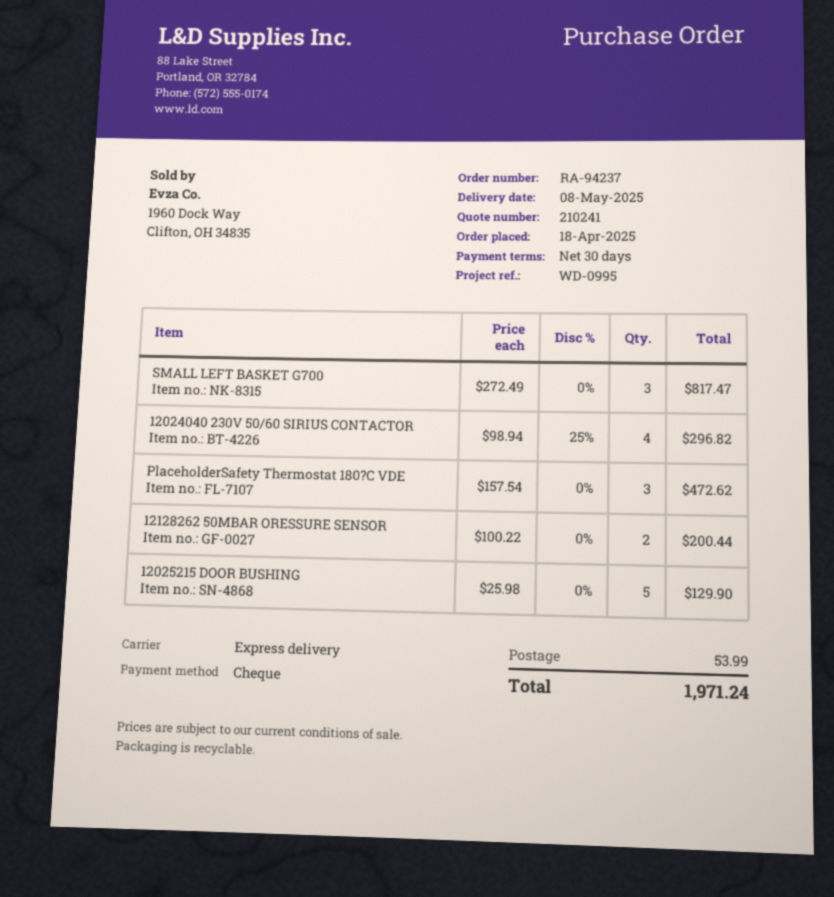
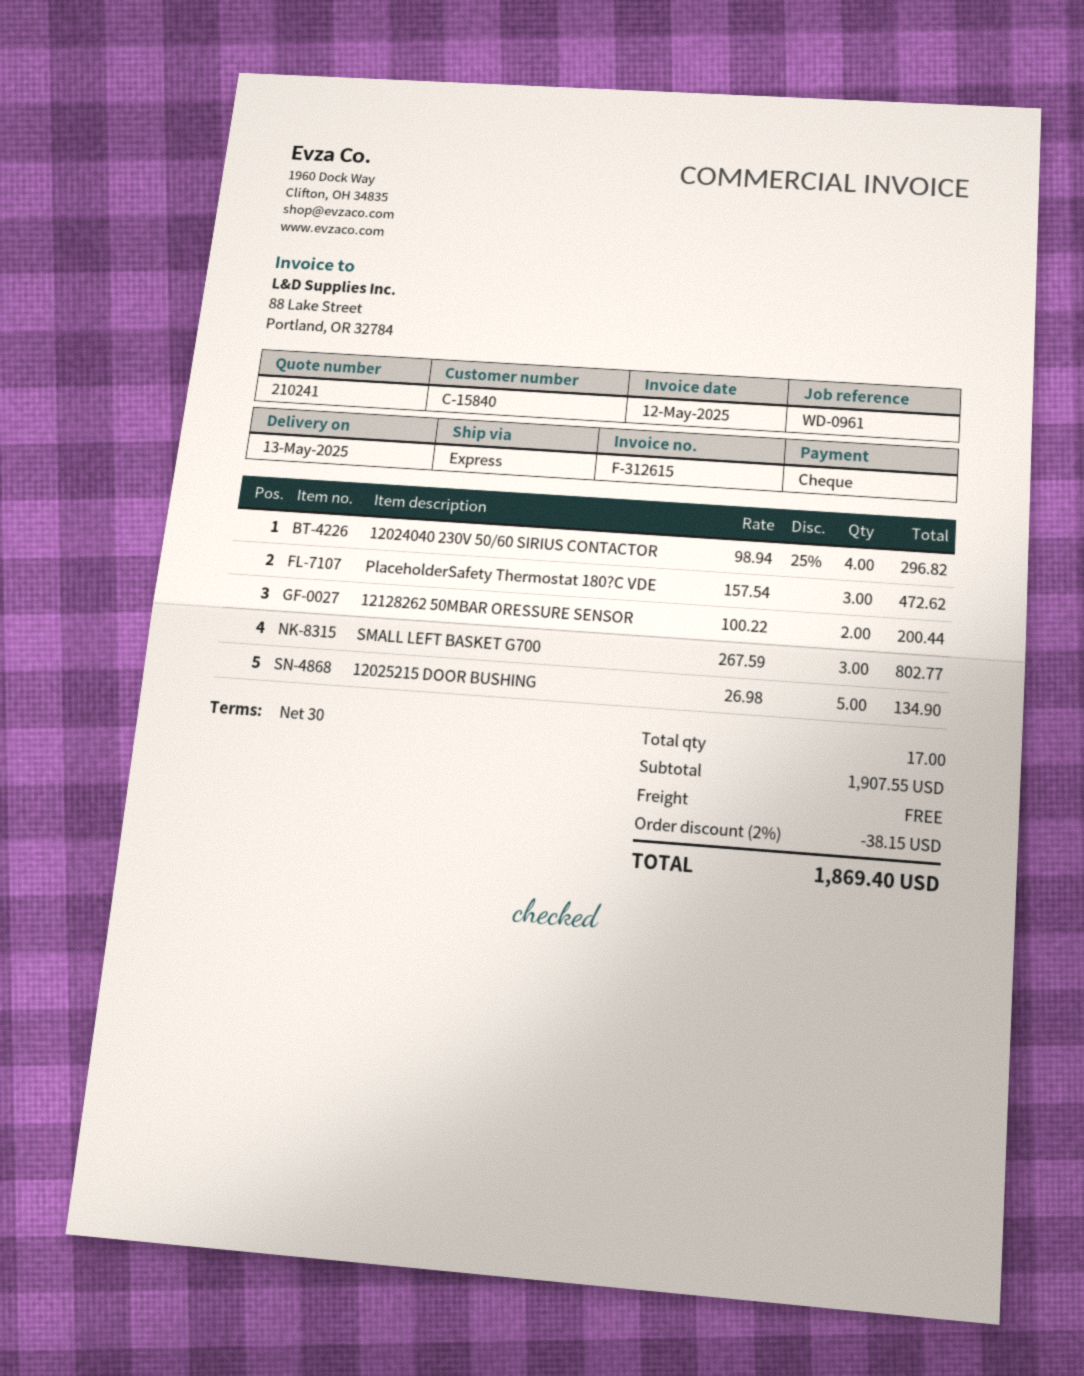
delivery date: 2025-05-08 -> 2025-05-13
reference: WD-0995 -> WD-0961
SMALL LEFT BASKET G700: 3 x 272.49 = 817.47 -> 3 x 267.59 = 802.77
12025215 DOOR BUSHING: 5 x 25.98 = 129.90 -> 5 x 26.98 = 134.90
discount: none -> 2% = 38.15
shipping: 53.99 -> 0.00
total: 1971.24 -> 1869.40

